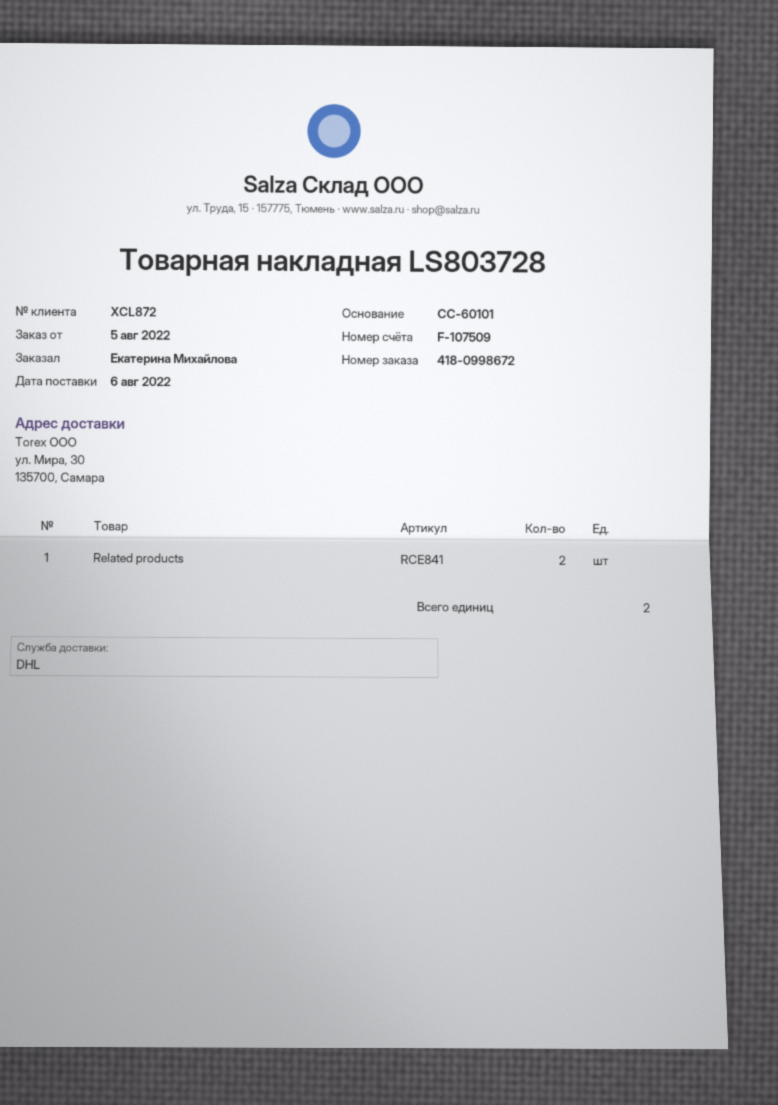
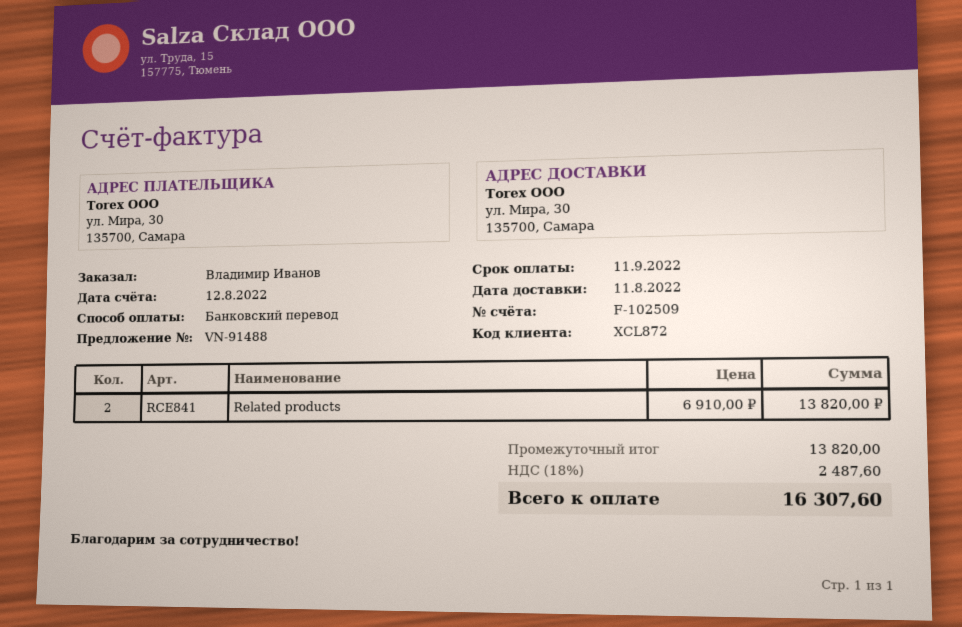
delivery date: 2022-08-06 -> 2022-08-11
invoice number: F-107509 -> F-102509
ordered by: Екатерина Михайлова -> Владимир Иванов

